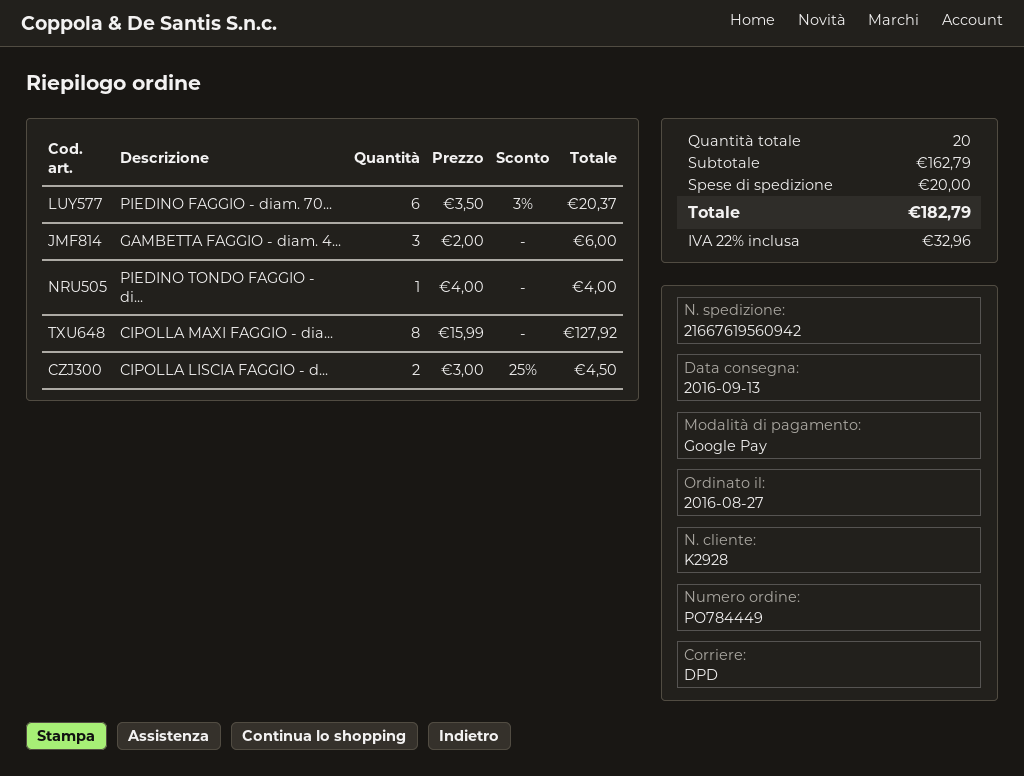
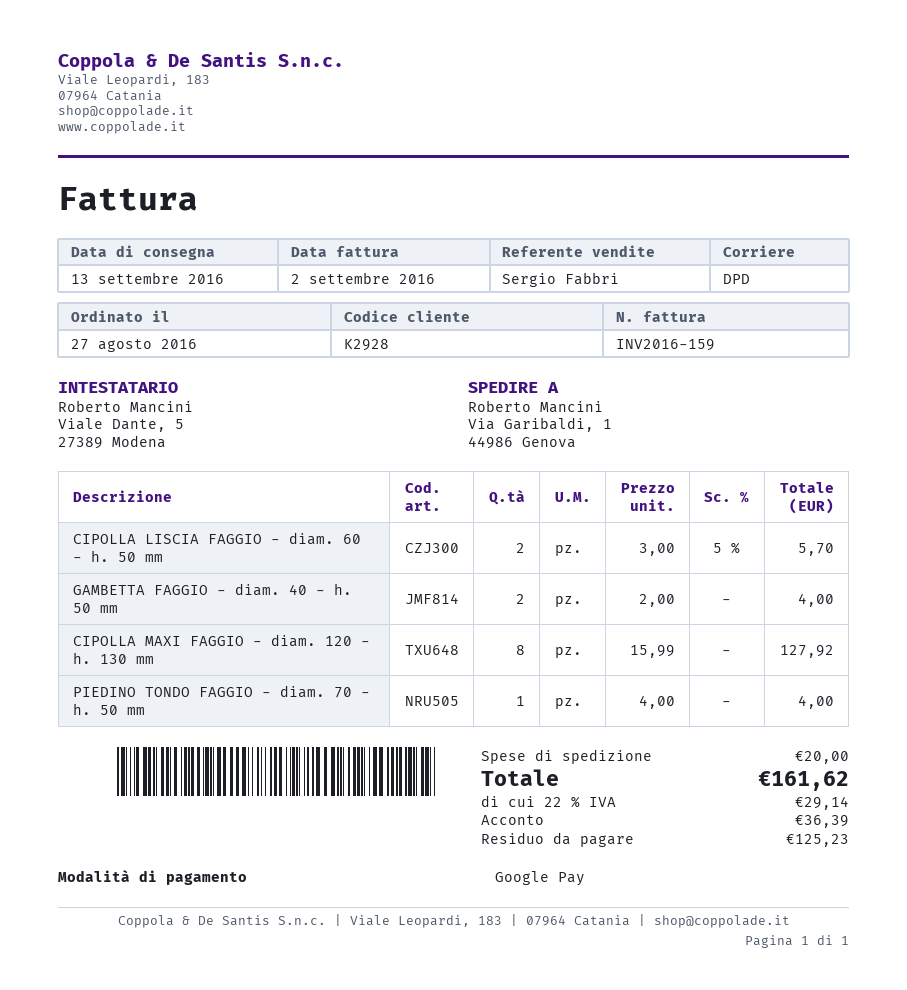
PIEDINO FAGGIO - diam. 70...: 6 x 3.50 - 3% = 20.37 -> none
GAMBETTA FAGGIO - diam. 4...: 3 x 2.00 = 6.00 -> 2 x 2.00 = 4.00
CIPOLLA LISCIA FAGGIO - d...: 2 x 3.00 - 25% = 4.50 -> 2 x 3.00 - 5% = 5.70
tax: 22% = 32.96 -> 22% = 29.14
total: 182.79 -> 161.62

